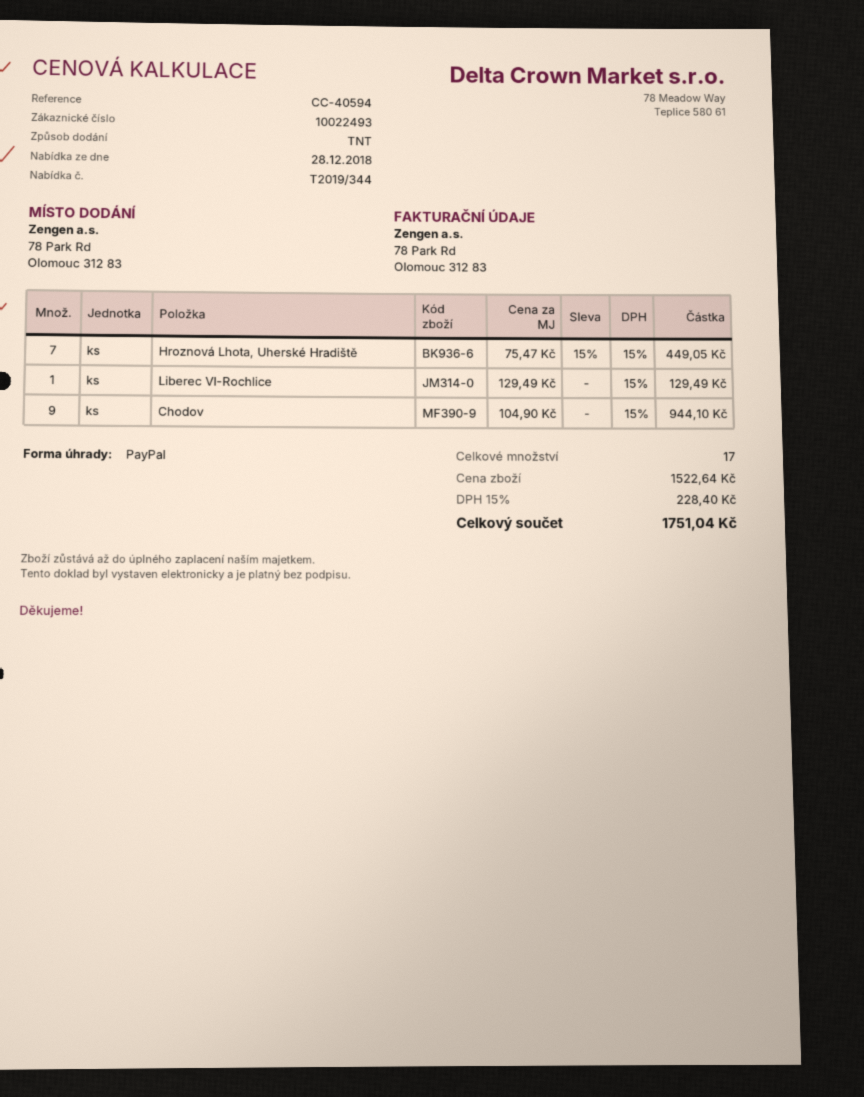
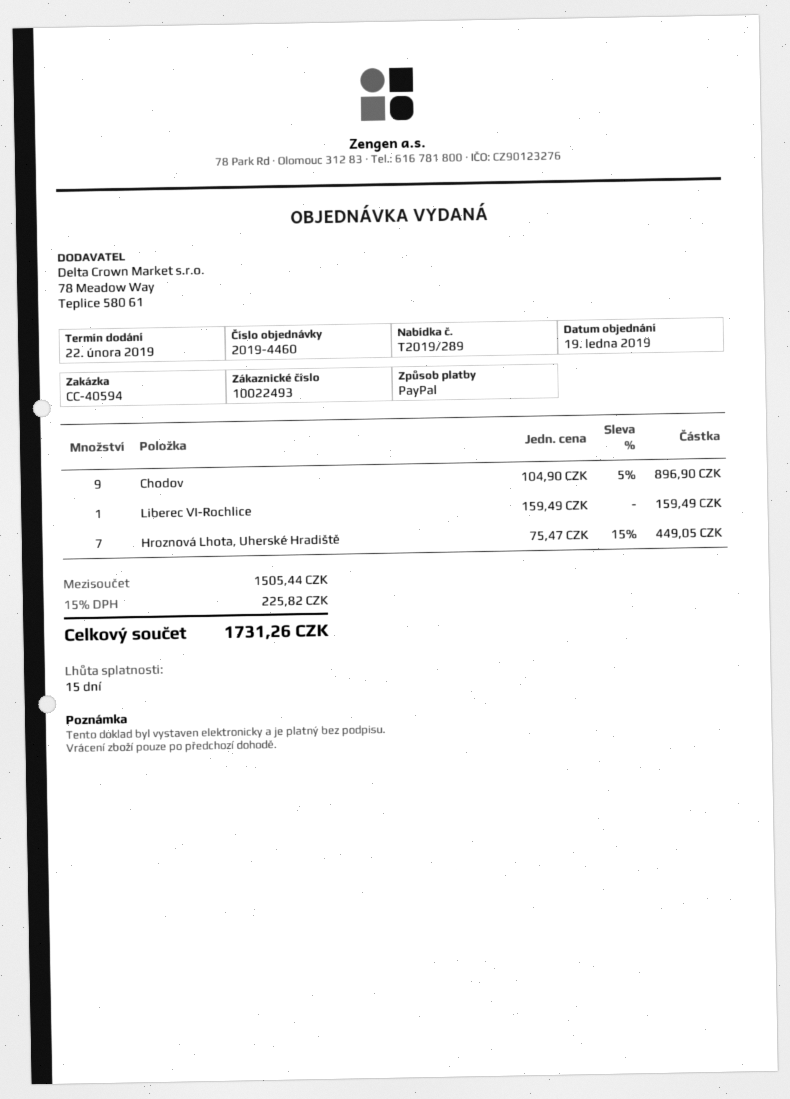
quote number: T2019/344 -> T2019/289
Liberec VI-Rochlice: 1 x 129.49 = 129.49 -> 1 x 159.49 = 159.49
Chodov: 9 x 104.90 = 944.10 -> 9 x 104.90 - 5% = 896.90
subtotal: 1522.64 -> 1505.44
tax: 15% = 228.40 -> 15% = 225.82
total: 1751.04 -> 1731.26

